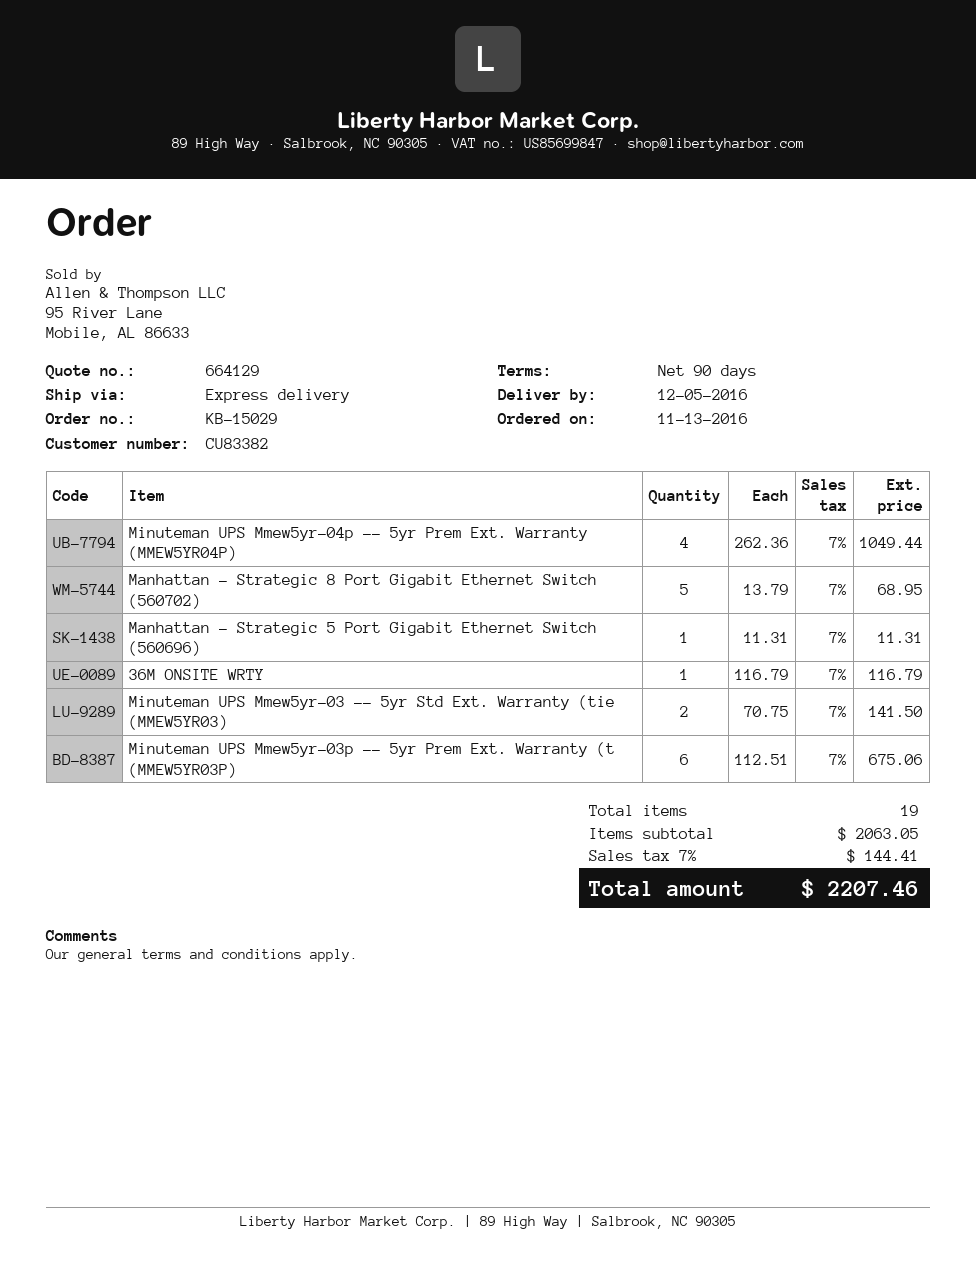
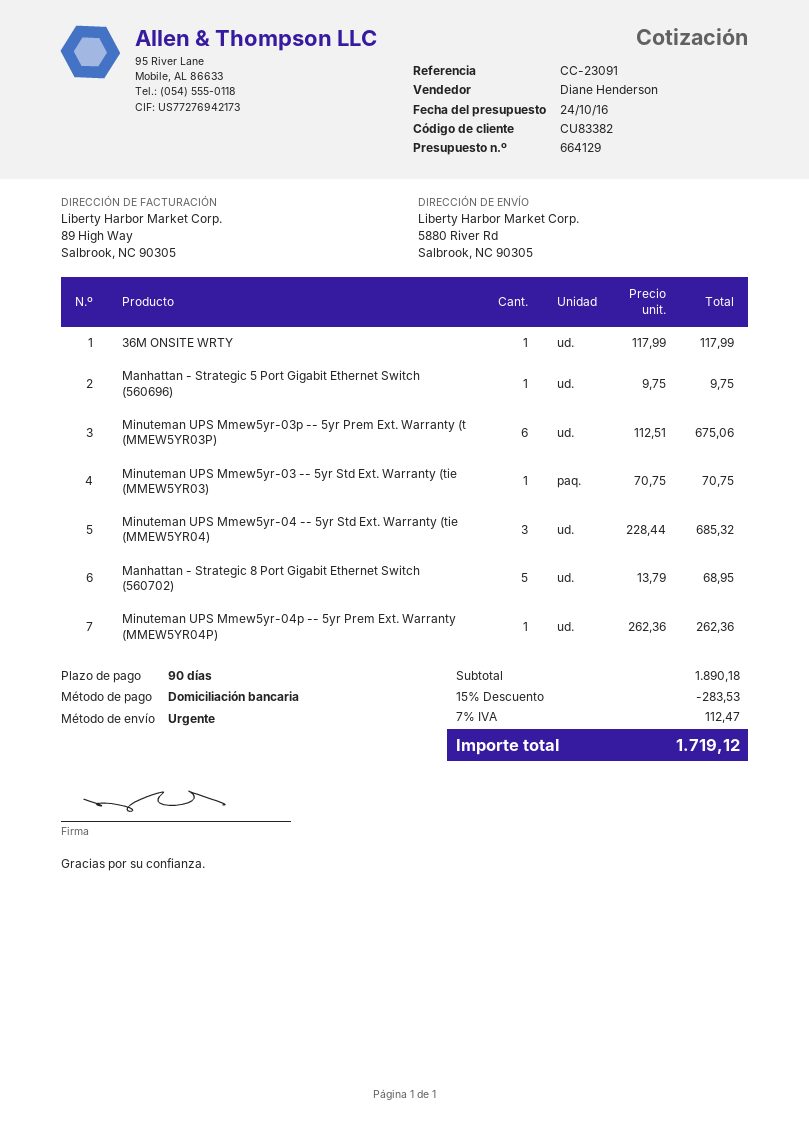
Minuteman UPS Mmew5yr-04p -- 5yr Prem Ext. Warranty (MMEW5YR04P): 4 x 262.36 = 1049.44 -> 1 x 262.36 = 262.36
Manhattan - Strategic 5 Port Gigabit Ethernet Switch (560696): 1 x 11.31 = 11.31 -> 1 x 9.75 = 9.75
36M ONSITE WRTY: 1 x 116.79 = 116.79 -> 1 x 117.99 = 117.99
Minuteman UPS Mmew5yr-03 -- 5yr Std Ext. Warranty (tie (MMEW5YR03): 2 x 70.75 = 141.50 -> 1 x 70.75 = 70.75
Minuteman UPS Mmew5yr-04 -- 5yr Std Ext. Warranty (tie (MMEW5YR04): none -> 3 x 228.44 = 685.32
subtotal: 2063.05 -> 1890.18
discount: none -> 15% = 283.53
tax: 7% = 144.41 -> 7% = 112.47
total: 2207.46 -> 1719.12

